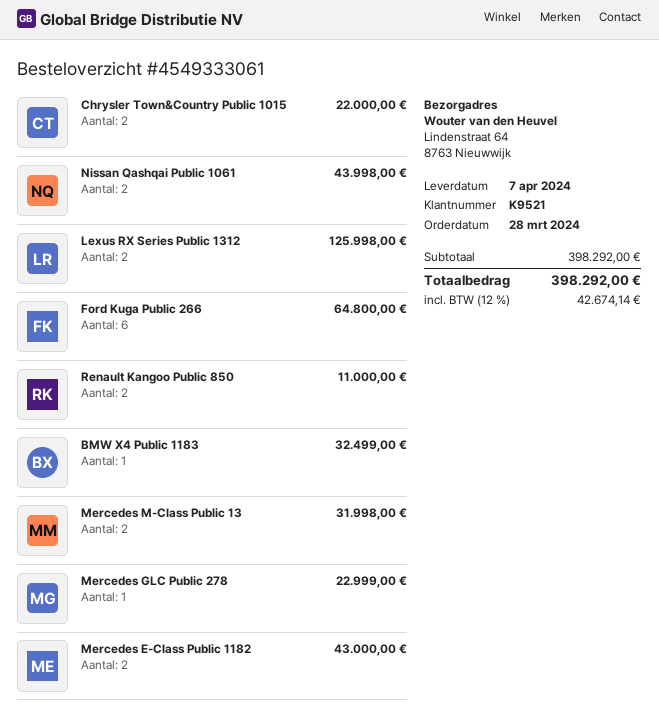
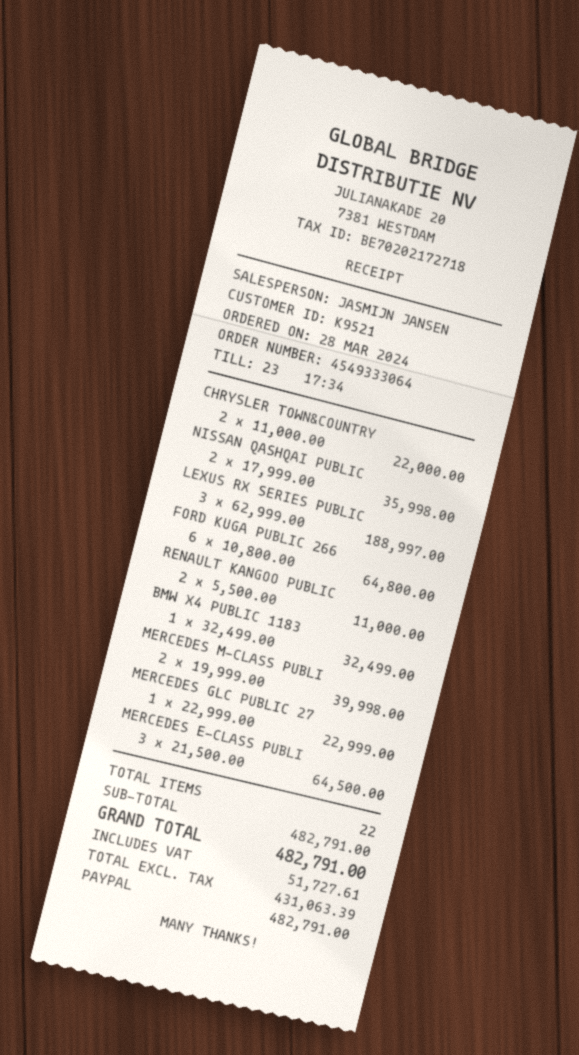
order number: 4549333061 -> 4549333064
Nissan Qashqai Public 1061: 2 for 43998.00 -> 2 for 35998.00
Lexus RX Series Public 1312: 2 for 125998.00 -> 3 for 188997.00
Mercedes M-Class Public 13: 2 for 31998.00 -> 2 for 39998.00
Mercedes E-Class Public 1182: 2 for 43000.00 -> 3 for 64500.00
subtotal: 398292.00 -> 482791.00
tax: 42674.14 -> 51727.61
total: 398292.00 -> 482791.00

